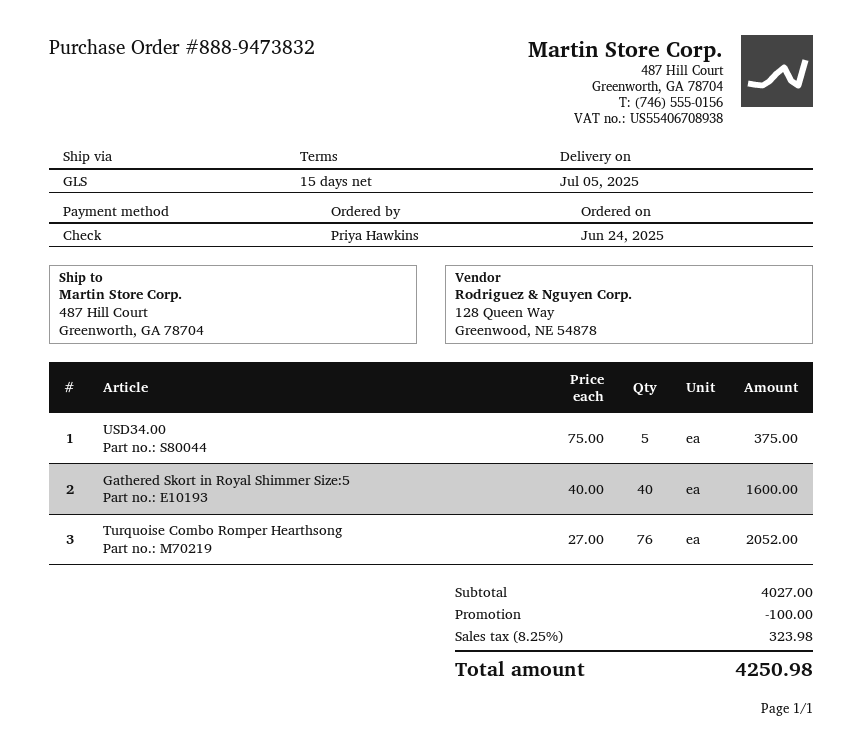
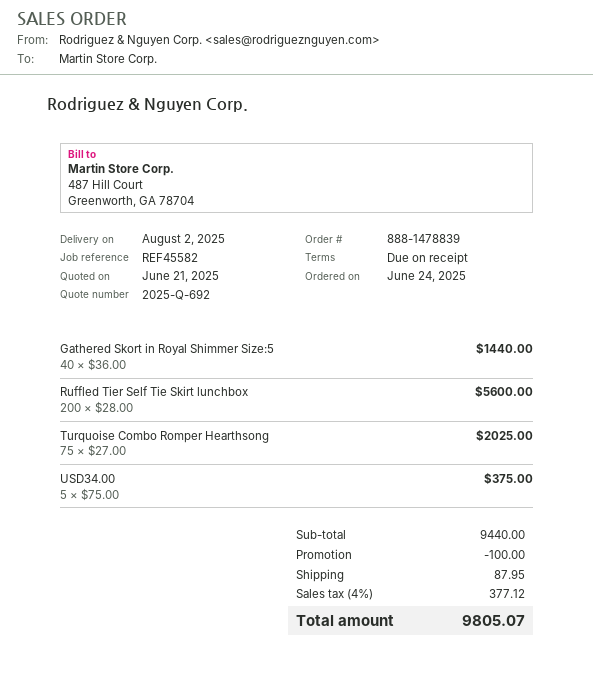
order number: 888-9473832 -> 888-1478839
delivery date: 2025-07-05 -> 2025-08-02
payment terms: 15 days -> on receipt
Gathered Skort in Royal Shimmer Size:5: 40 x 40.00 = 1600.00 -> 40 x 36.00 = 1440.00
Turquoise Combo Romper Hearthsong: 76 x 27.00 = 2052.00 -> 75 x 27.00 = 2025.00
Ruffled Tier Self Tie Skirt lunchbox: none -> 200 x 28.00 = 5600.00
subtotal: 4027.00 -> 9440.00
shipping: none -> 87.95
tax: 8.25% = 323.98 -> 4% = 377.12
total: 4250.98 -> 9805.07

